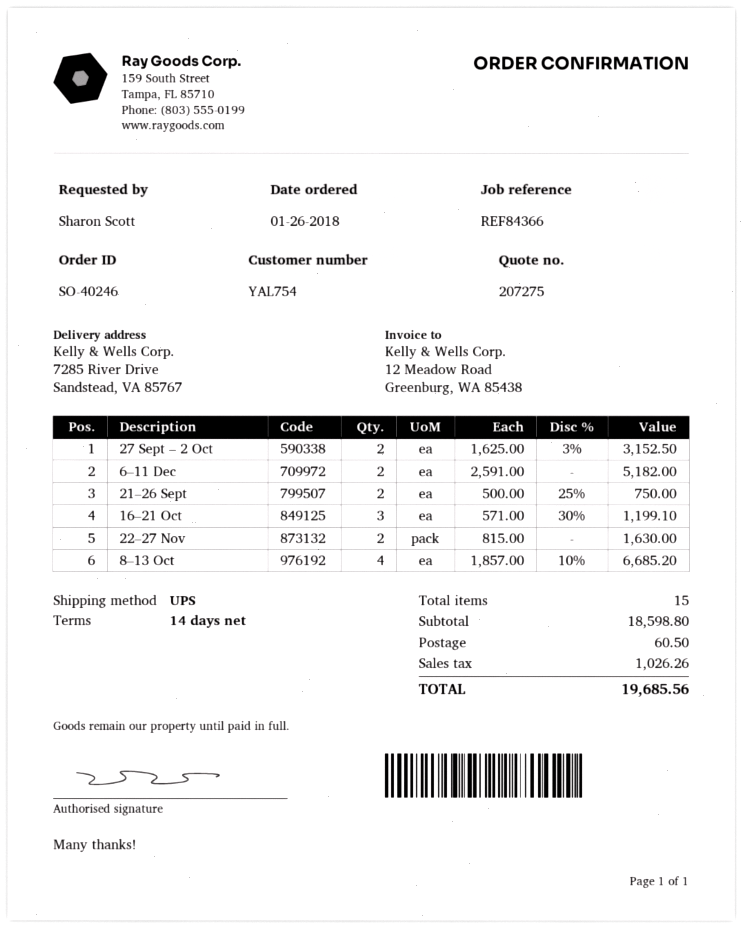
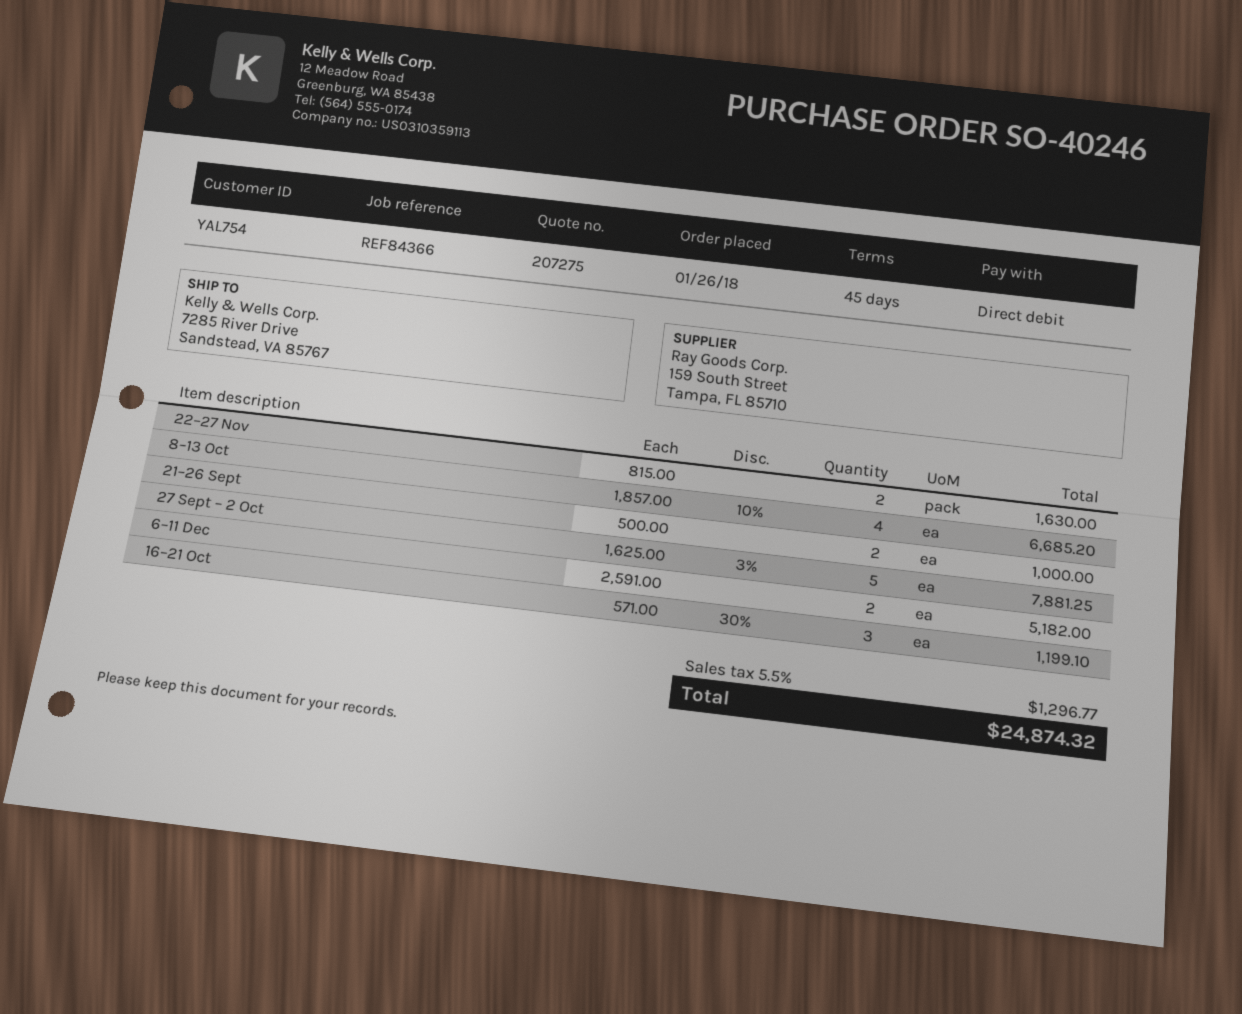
payment terms: 14 days -> 45 days
27 Sept – 2 Oct: 2 x 1625.00 - 3% = 3152.50 -> 5 x 1625.00 - 3% = 7881.25
21–26 Sept: 2 x 500.00 - 25% = 750.00 -> 2 x 500.00 = 1000.00
shipping: 60.50 -> none
tax: 1026.26 -> 1296.77
total: 19685.56 -> 24874.32

